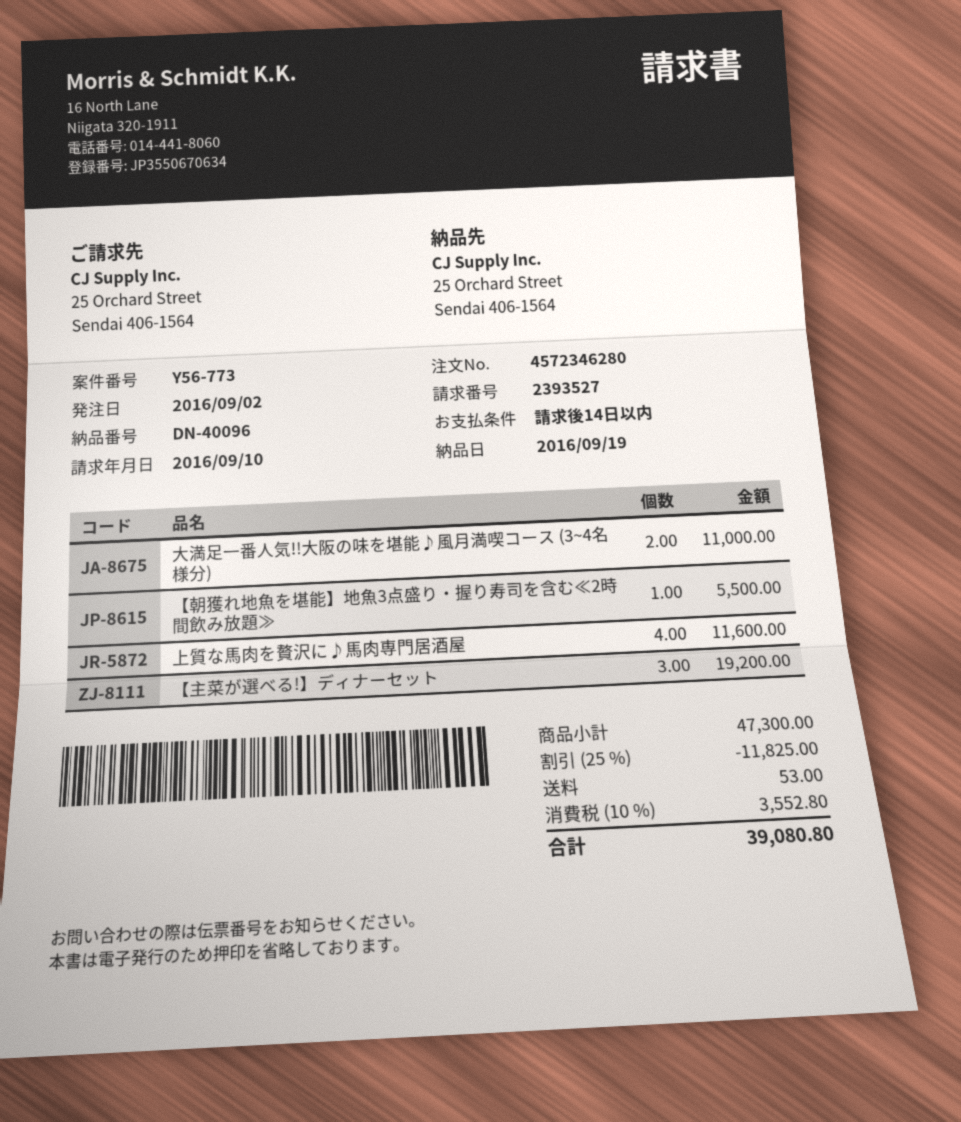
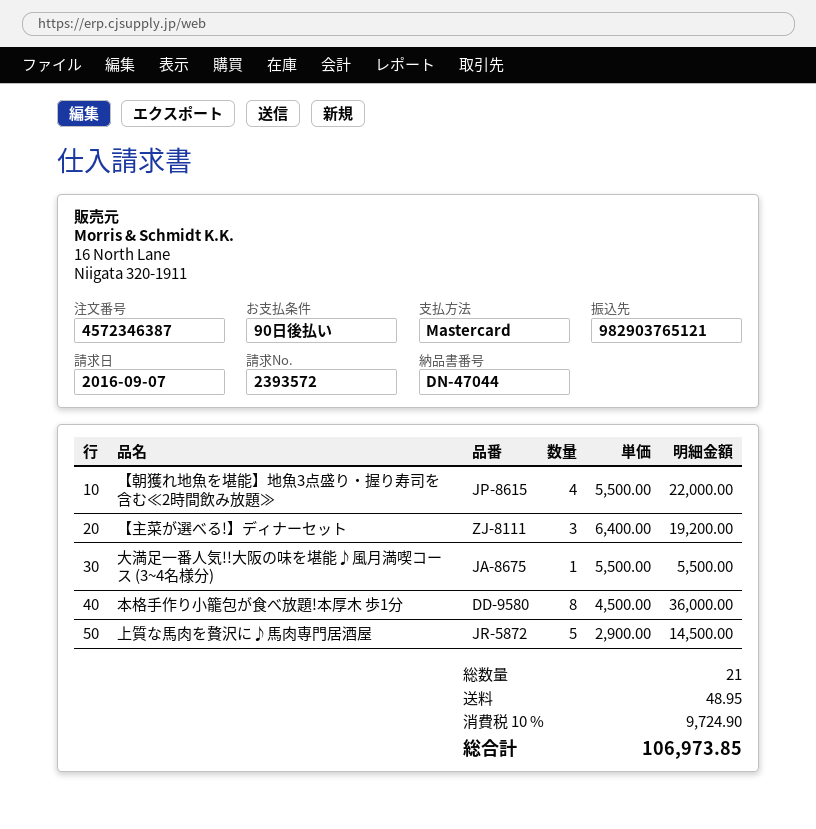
order number: 4572346280 -> 4572346387
delivery note number: DN-40096 -> DN-47044
invoice number: 2393527 -> 2393572
invoice date: 2016-09-10 -> 2016-09-07
payment terms: 14 days -> 90 days
大満足一番人気!!大阪の味を堪能♪風月満喫コース (3~4名様分): 2 for 11000.00 -> 1 for 5500.00
【朝獲れ地魚を堪能】地魚3点盛り・握り寿司を含む≪2時間飲み放題≫: 1 for 5500.00 -> 4 for 22000.00
上質な馬肉を贅沢に♪馬肉専門居酒屋: 4 for 11600.00 -> 5 for 14500.00
本格手作り小籠包が食べ放題!本厚木 歩1分: none -> 8 for 36000.00
discount: 25% = 11825.00 -> none
shipping: 53.00 -> 48.95
tax: 10% = 3552.80 -> 10% = 9724.90
total: 39080.80 -> 106973.85

